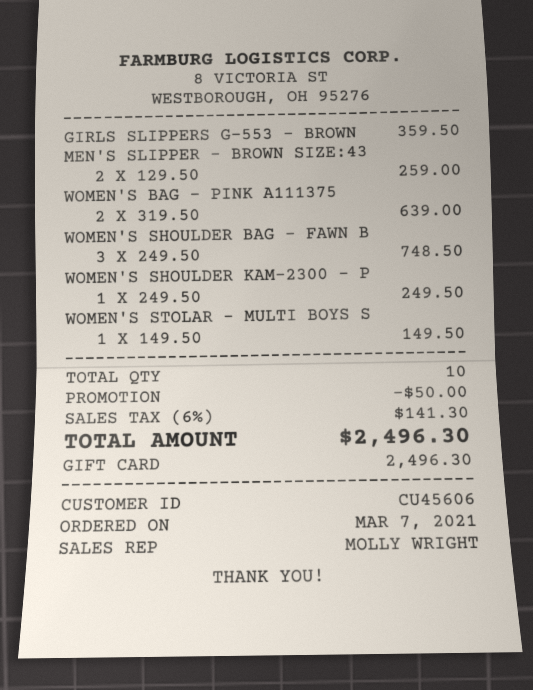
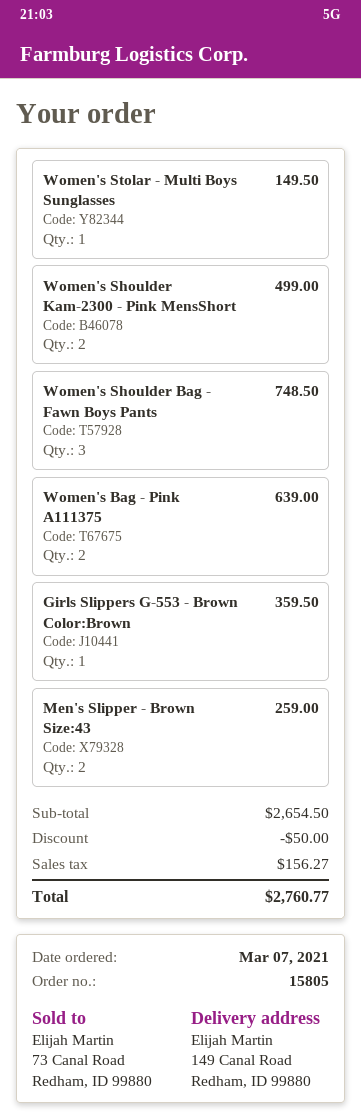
WOMEN'S SHOULDER KAM-2300 - P: 1 for 249.50 -> 2 for 499.00
tax: 141.30 -> 156.27
total: 2496.30 -> 2760.77

